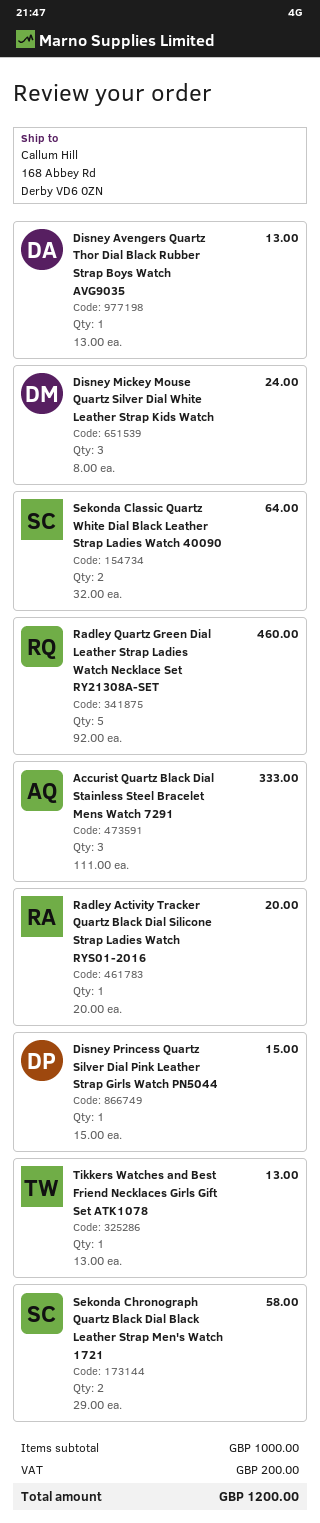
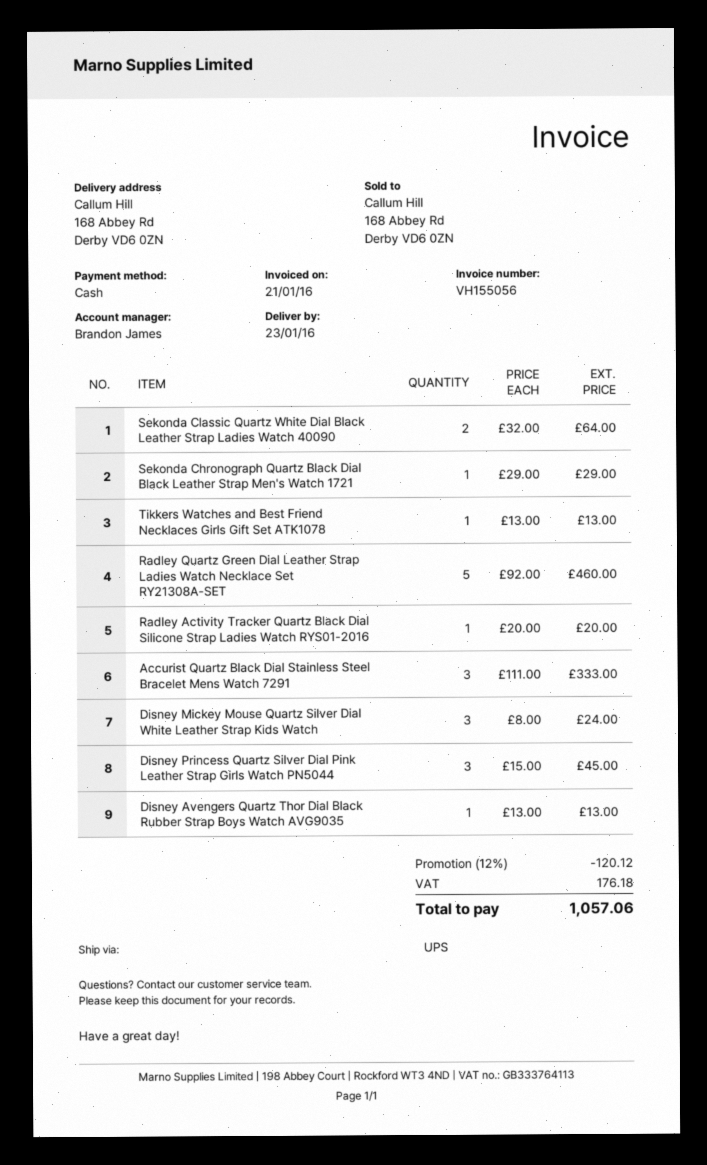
Disney Princess Quartz Silver Dial Pink Leather Strap Girls Watch PN5044: 1 x 15.00 = 15.00 -> 3 x 15.00 = 45.00
Sekonda Chronograph Quartz Black Dial Black Leather Strap Men's Watch 1721: 2 x 29.00 = 58.00 -> 1 x 29.00 = 29.00
discount: none -> 12% = 120.12
tax: 200.00 -> 176.18
total: 1200.00 -> 1057.06

